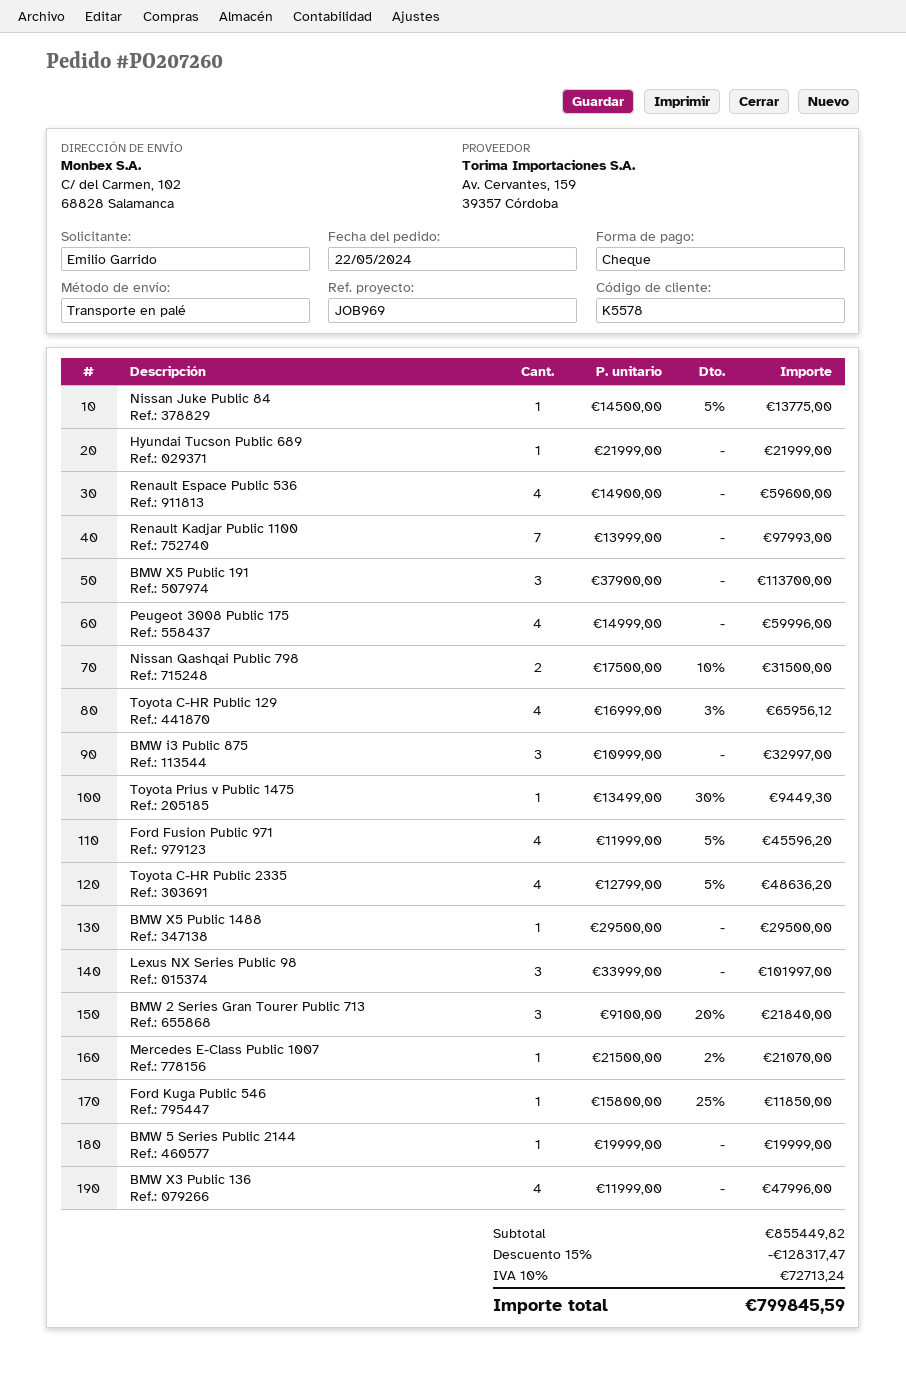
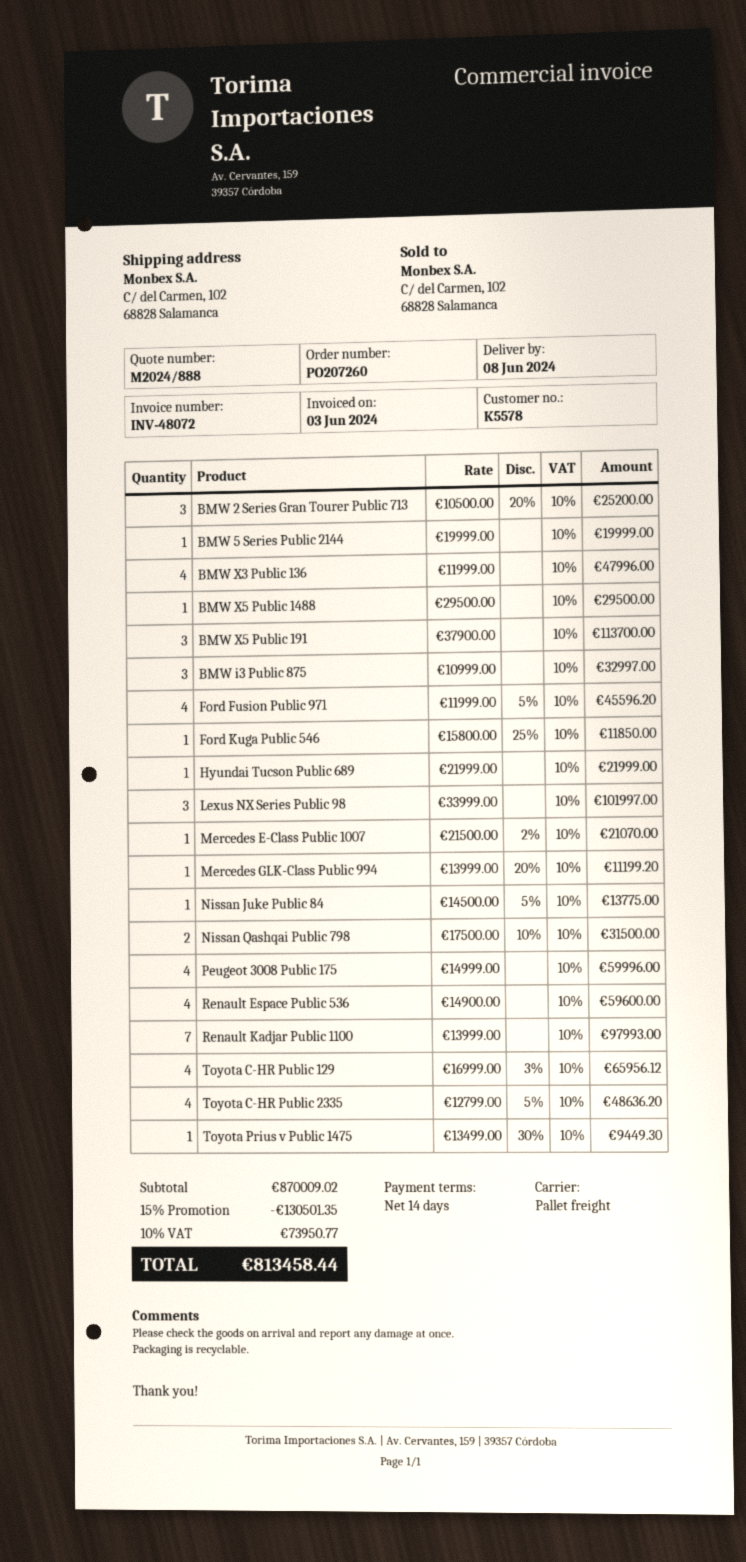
BMW 2 Series Gran Tourer Public 713: 3 x 9100.00 - 20% = 21840.00 -> 3 x 10500.00 - 20% = 25200.00
Mercedes GLK-Class Public 994: none -> 1 x 13999.00 - 20% = 11199.20
subtotal: 855449.82 -> 870009.02
discount: 15% = 128317.47 -> 15% = 130501.35
tax: 10% = 72713.24 -> 10% = 73950.77
total: 799845.59 -> 813458.44

